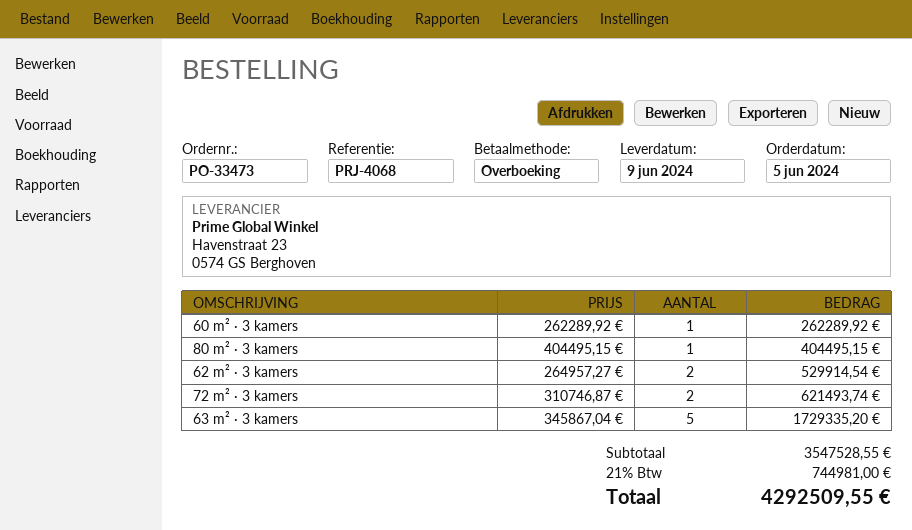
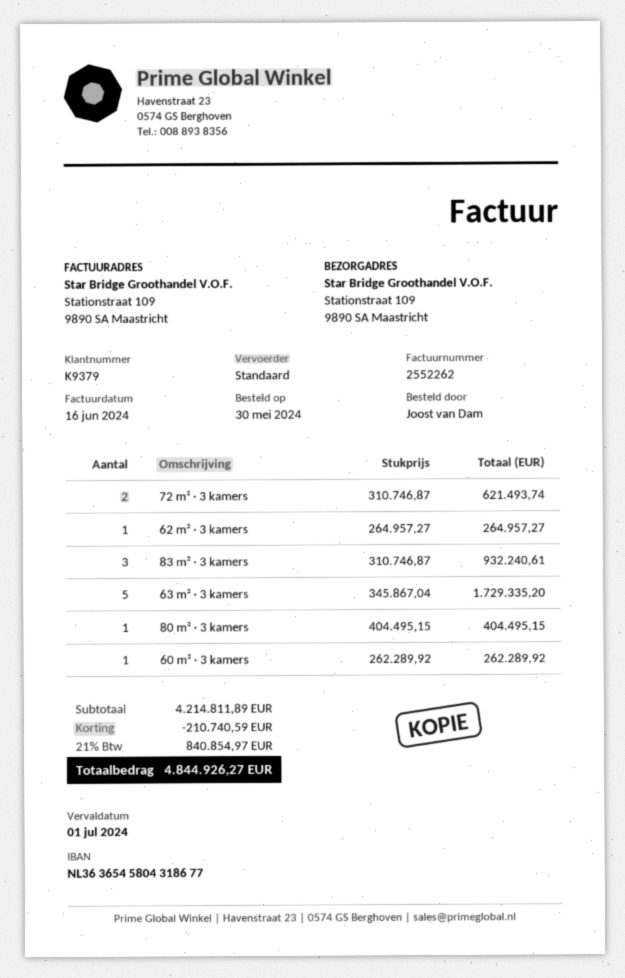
order date: 2024-06-05 -> 2024-05-30
62 m² · 3 kamers: 2 x 264957.27 = 529914.54 -> 1 x 264957.27 = 264957.27
83 m² · 3 kamers: none -> 3 x 310746.87 = 932240.61
subtotal: 3547528.55 -> 4214811.89
discount: none -> 210740.59
tax: 21% = 744981.00 -> 21% = 840854.97
total: 4292509.55 -> 4844926.27

